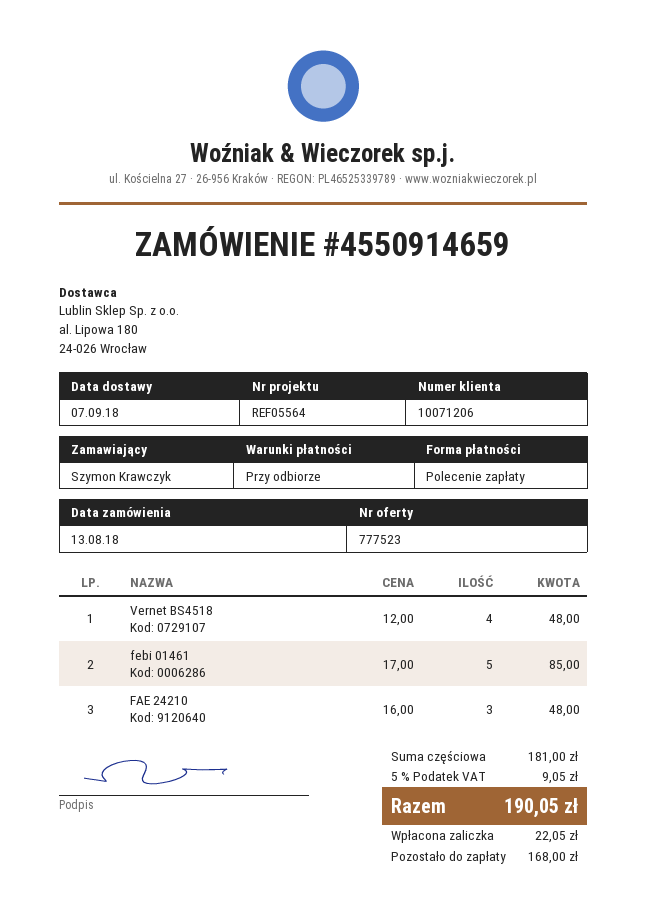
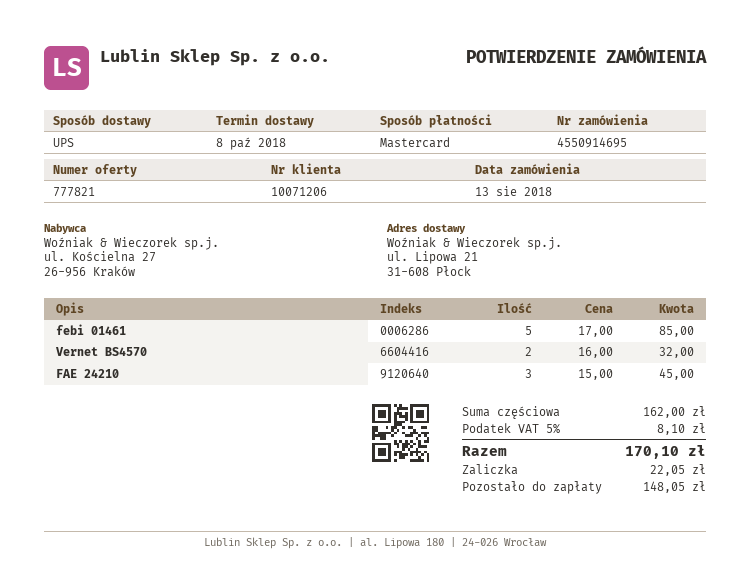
quote number: 777523 -> 777821
order number: 4550914659 -> 4550914695
delivery date: 2018-09-07 -> 2018-10-08
payment method: direct debit -> Mastercard
Vernet BS4518: 4 x 12.00 = 48.00 -> none
FAE 24210: 3 x 16.00 = 48.00 -> 3 x 15.00 = 45.00
Vernet BS4570: none -> 2 x 16.00 = 32.00
subtotal: 181.00 -> 162.00
tax: 5% = 9.05 -> 5% = 8.10
total: 190.05 -> 170.10
balance: 168.00 -> 148.05

